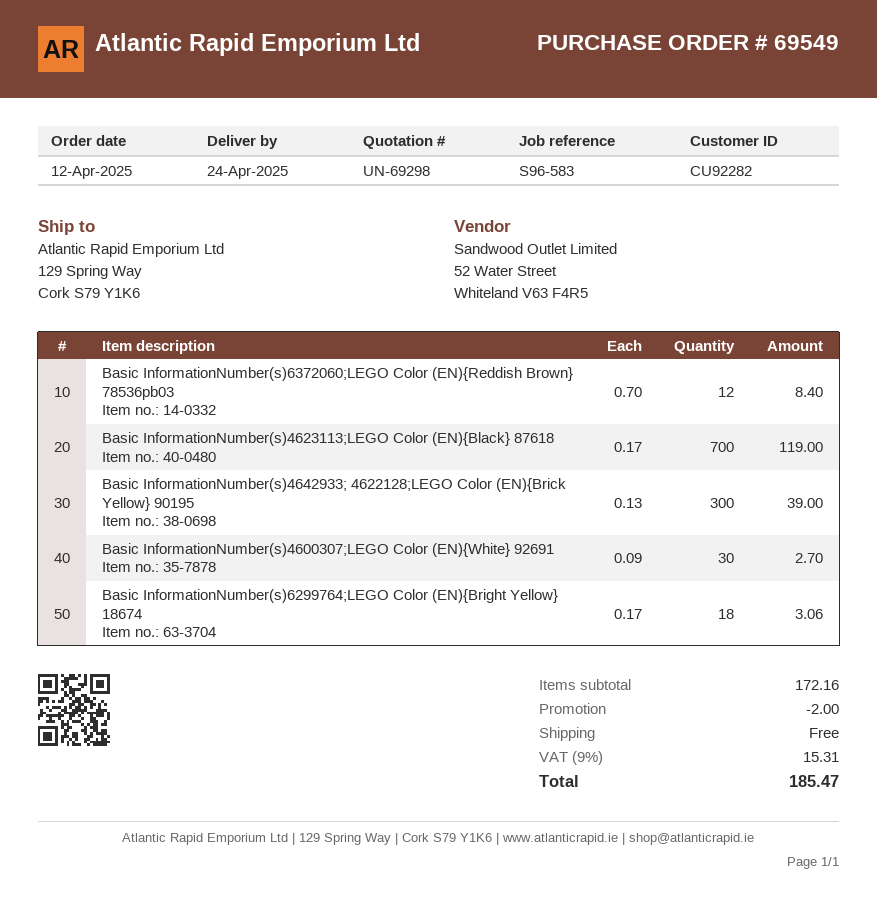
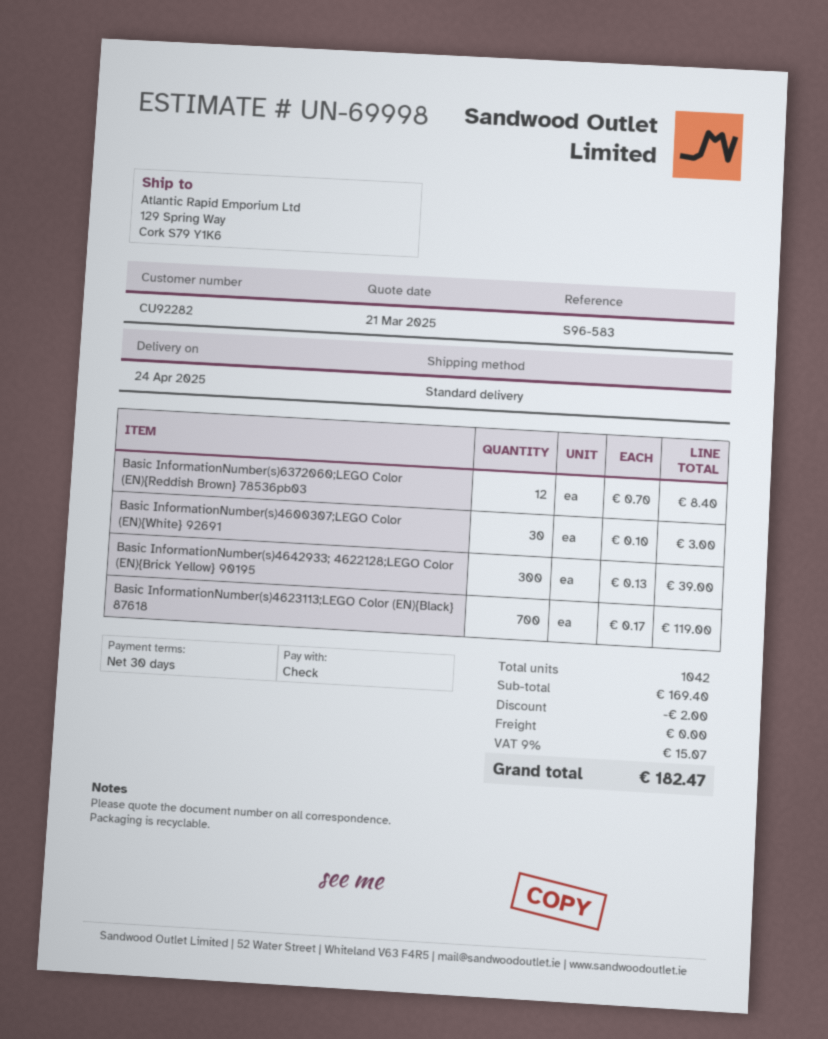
quote number: UN-69298 -> UN-69998
Basic InformationNumber(s)4600307;LEGO Color (EN){White} 92691: 30 x 0.09 = 2.70 -> 30 x 0.10 = 3.00
Basic InformationNumber(s)6299764;LEGO Color (EN){Bright Yellow} 18674: 18 x 0.17 = 3.06 -> none
subtotal: 172.16 -> 169.40
tax: 9% = 15.31 -> 9% = 15.07
total: 185.47 -> 182.47

